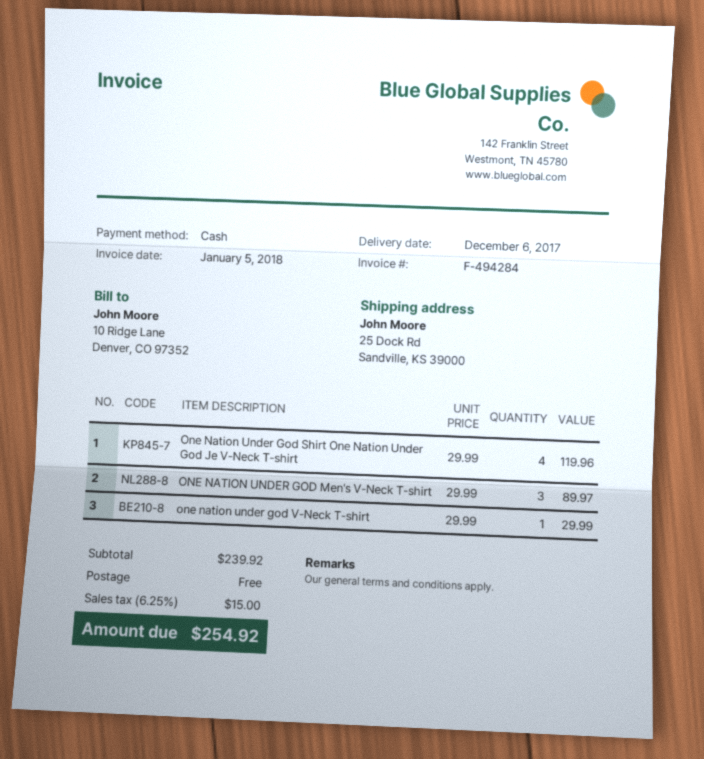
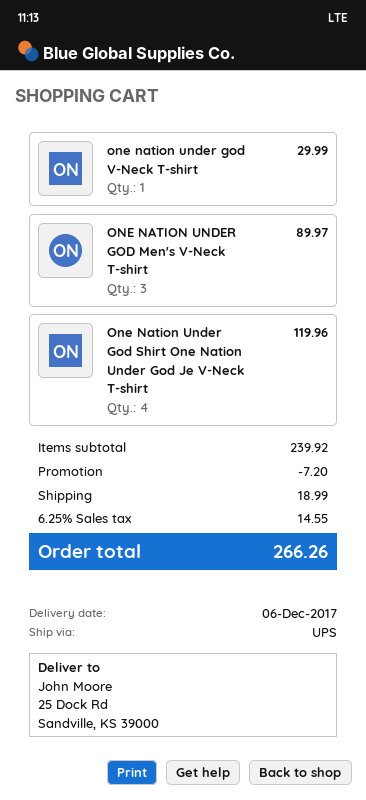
discount: none -> 7.20
shipping: 0.00 -> 18.99
tax: 6.25% = 15.00 -> 6.25% = 14.55
total: 254.92 -> 266.26

